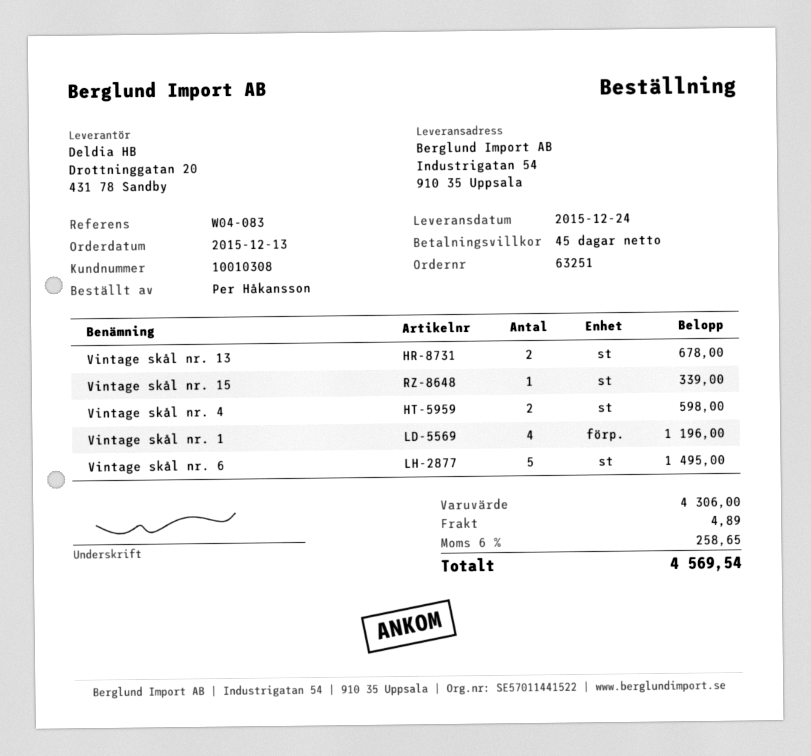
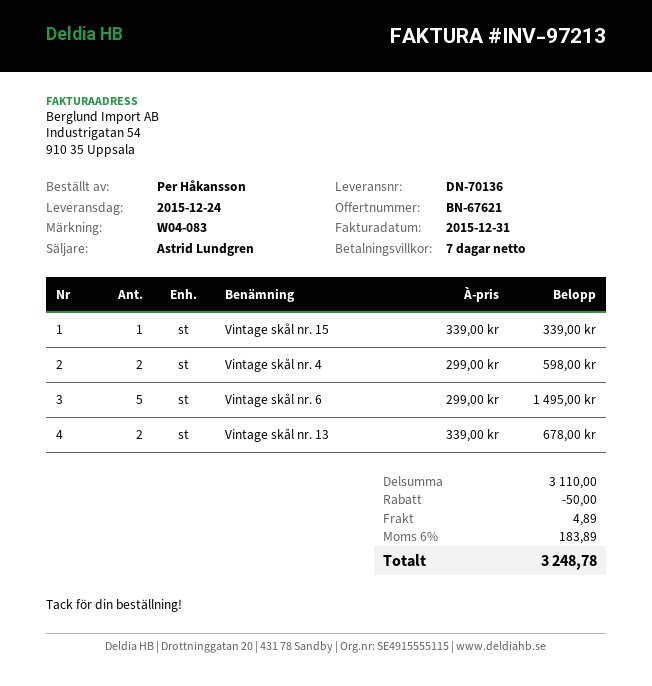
payment terms: 45 days -> 7 days
Vintage skål nr. 1: 4 for 1196.00 -> none
subtotal: 4306.00 -> 3110.00
discount: none -> 50.00
tax: 6% = 258.65 -> 6% = 183.89
total: 4569.54 -> 3248.78

